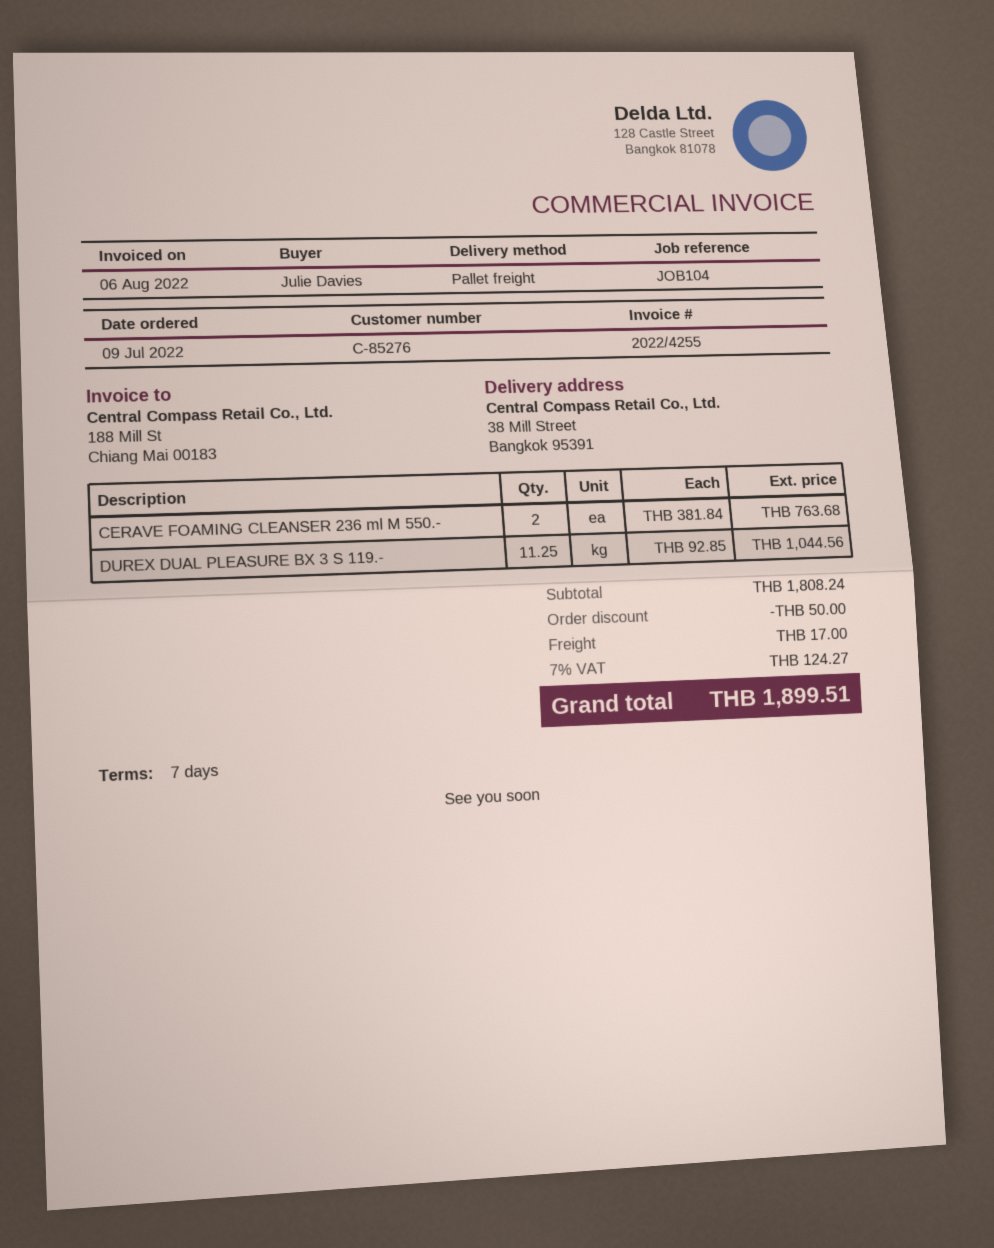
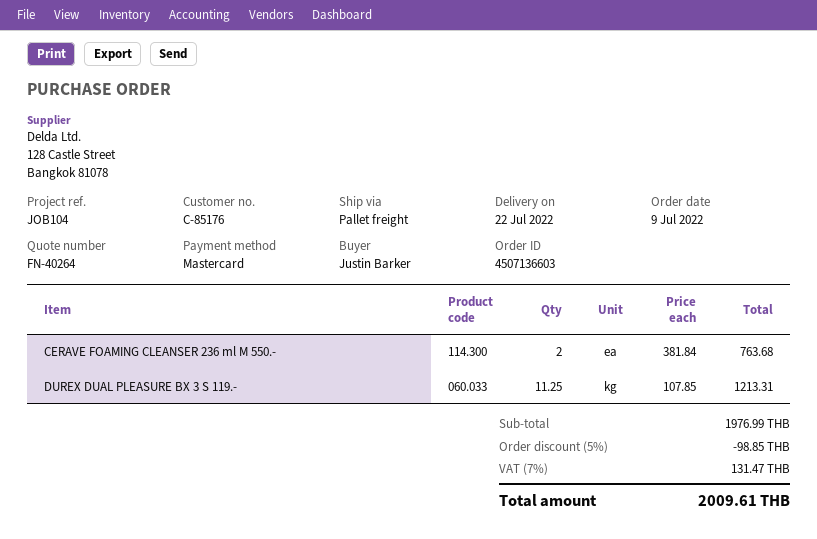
customer number: C-85276 -> C-85176
ordered by: Julie Davies -> Justin Barker
DUREX DUAL PLEASURE BX 3 S 119.-: 11.25 x 92.85 = 1044.56 -> 11.25 x 107.85 = 1213.31
subtotal: 1808.24 -> 1976.99
discount: 50.00 -> 98.85
shipping: 17.00 -> none
tax: 7% = 124.27 -> 7% = 131.47
total: 1899.51 -> 2009.61

